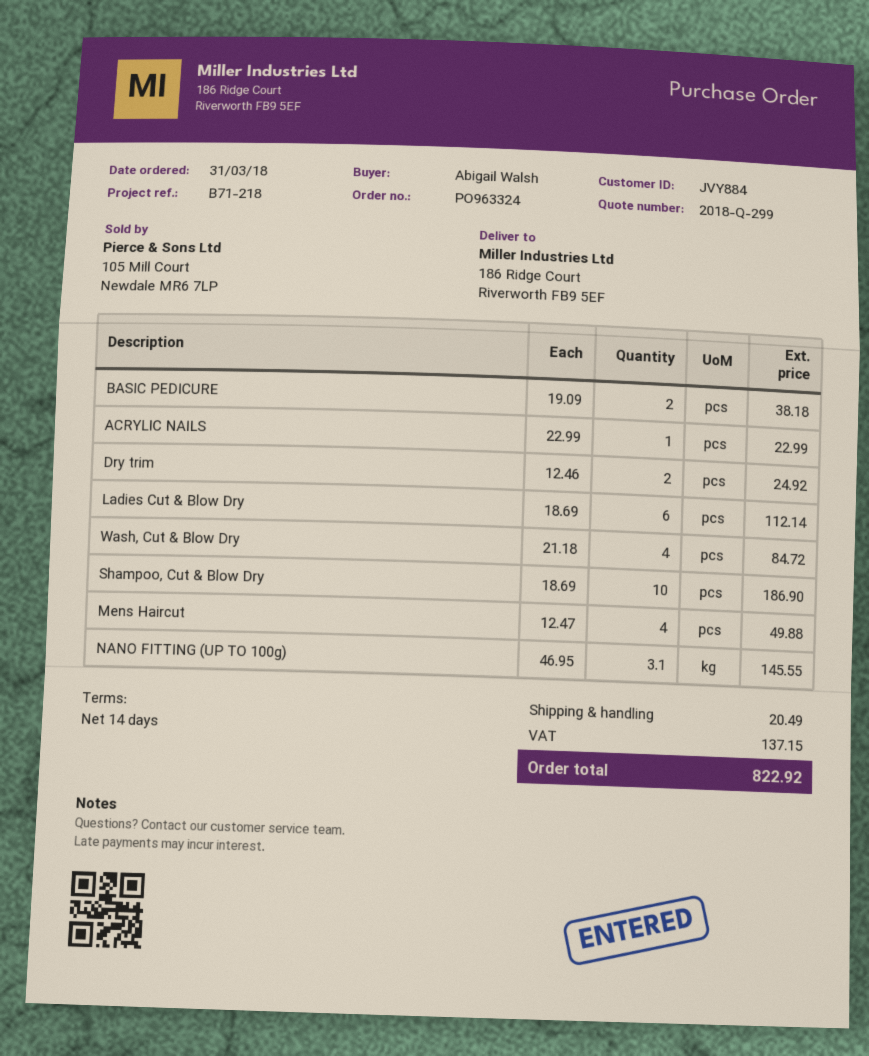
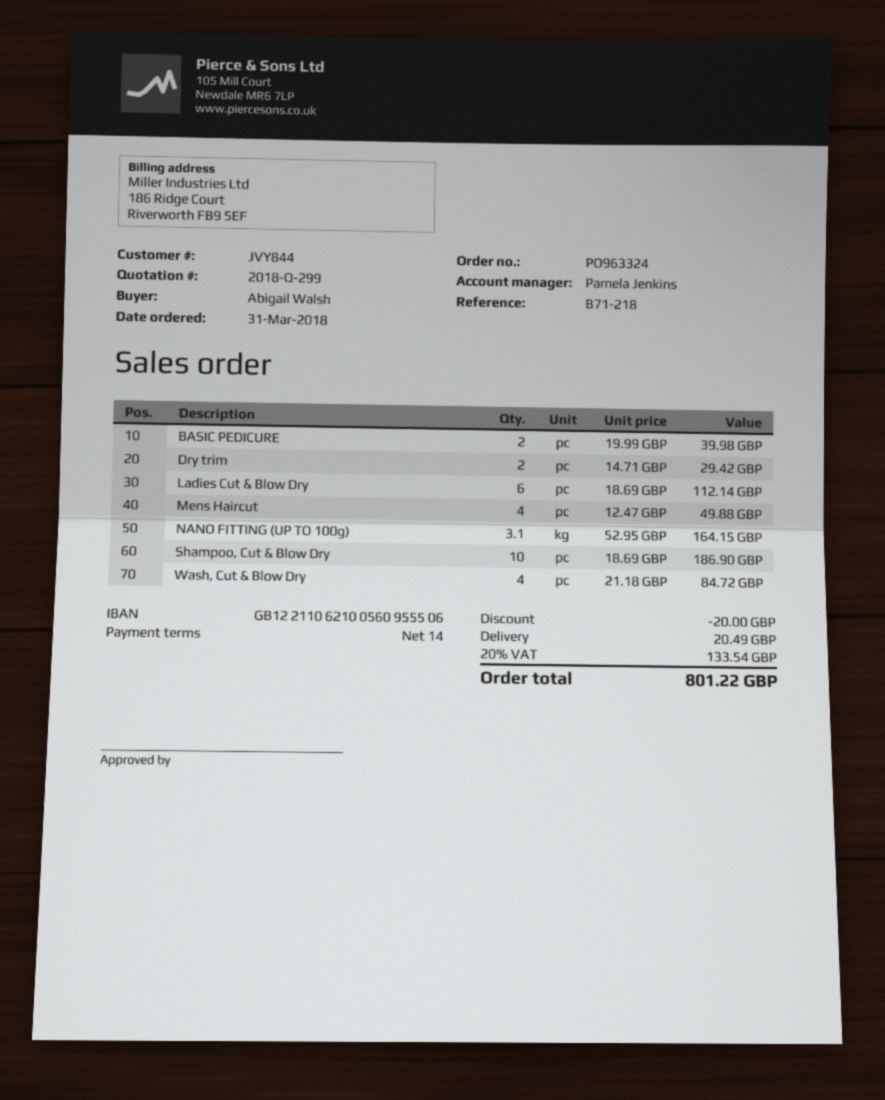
customer number: JVY884 -> JVY844
BASIC PEDICURE: 2 x 19.09 = 38.18 -> 2 x 19.99 = 39.98
ACRYLIC NAILS: 1 x 22.99 = 22.99 -> none
Dry trim: 2 x 12.46 = 24.92 -> 2 x 14.71 = 29.42
NANO FITTING (UP TO 100g): 3.1 x 46.95 = 145.55 -> 3.1 x 52.95 = 164.15
discount: none -> 20.00
tax: 137.15 -> 133.54
total: 822.92 -> 801.22

